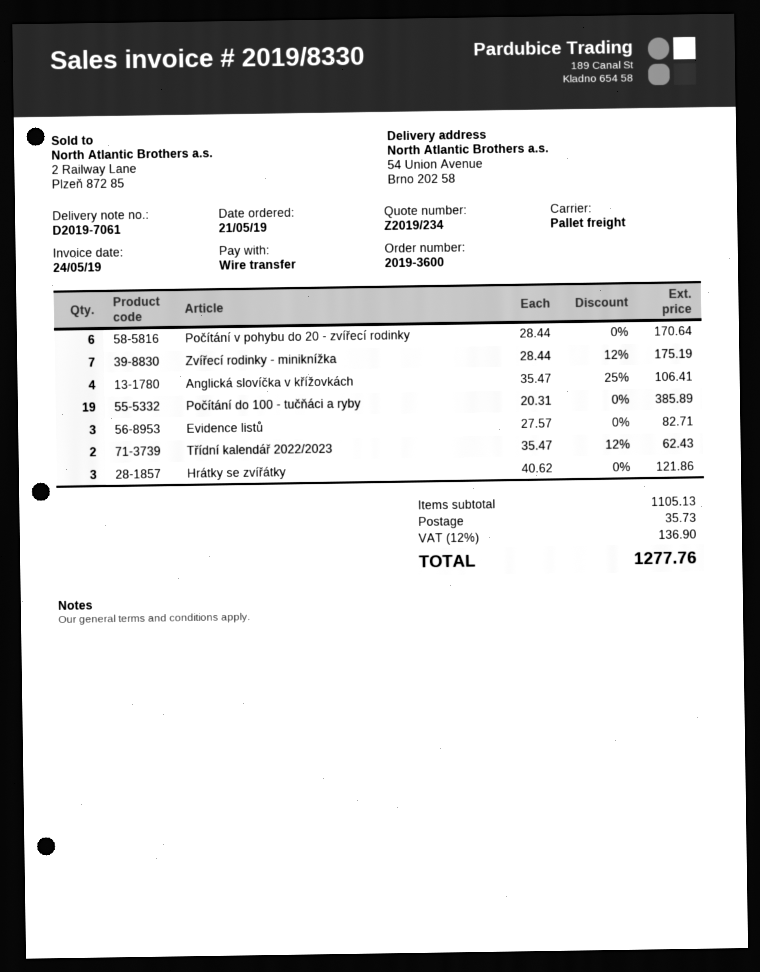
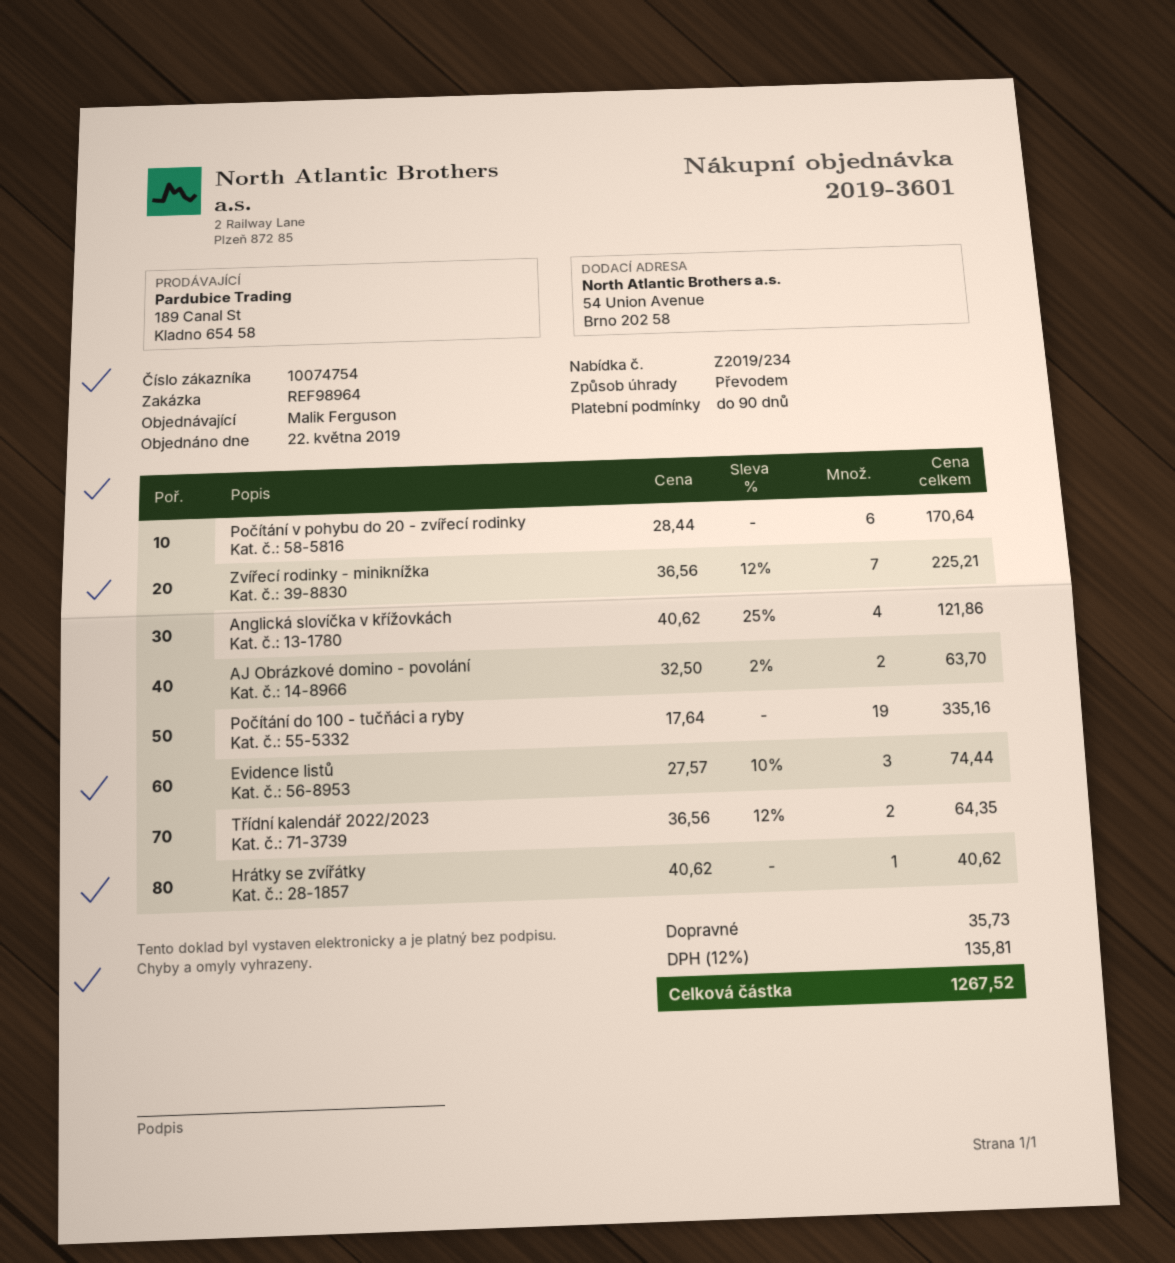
order number: 2019-3600 -> 2019-3601
order date: 2019-05-21 -> 2019-05-22
Zvířecí rodinky - miniknížka: 7 x 28.44 - 12% = 175.19 -> 7 x 36.56 - 12% = 225.21
Anglická slovíčka v křížovkách: 4 x 35.47 - 25% = 106.41 -> 4 x 40.62 - 25% = 121.86
Počítání do 100 - tučňáci a ryby: 19 x 20.31 = 385.89 -> 19 x 17.64 = 335.16
Evidence listů: 3 x 27.57 = 82.71 -> 3 x 27.57 - 10% = 74.44
Třídní kalendář 2022/2023: 2 x 35.47 - 12% = 62.43 -> 2 x 36.56 - 12% = 64.35
Hrátky se zvířátky: 3 x 40.62 = 121.86 -> 1 x 40.62 = 40.62
AJ Obrázkové domino - povolání: none -> 2 x 32.50 - 2% = 63.70
tax: 12% = 136.90 -> 12% = 135.81
total: 1277.76 -> 1267.52

